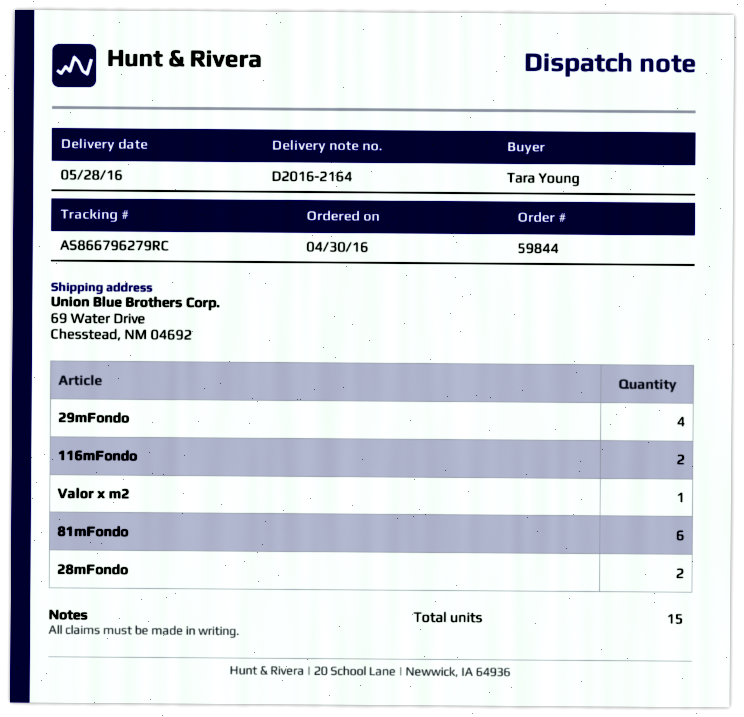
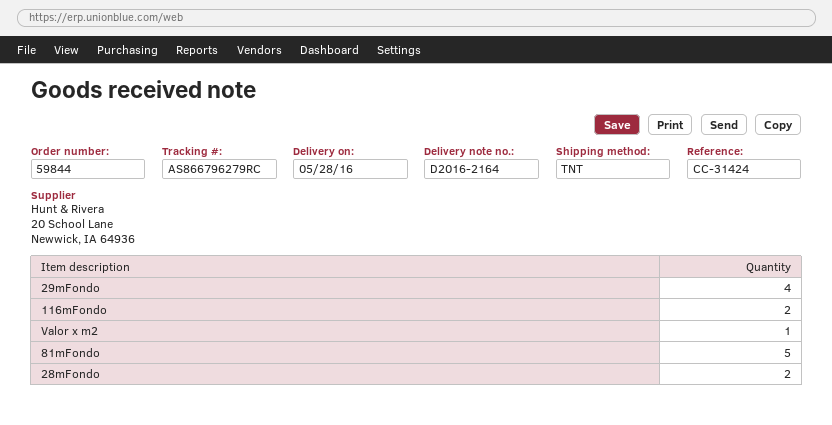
81mFondo: 6 -> 5

